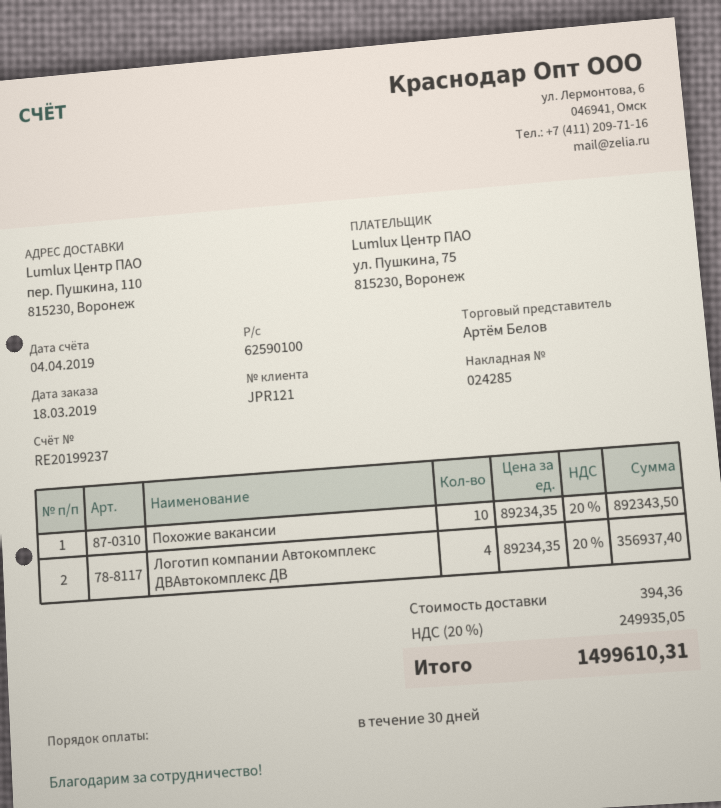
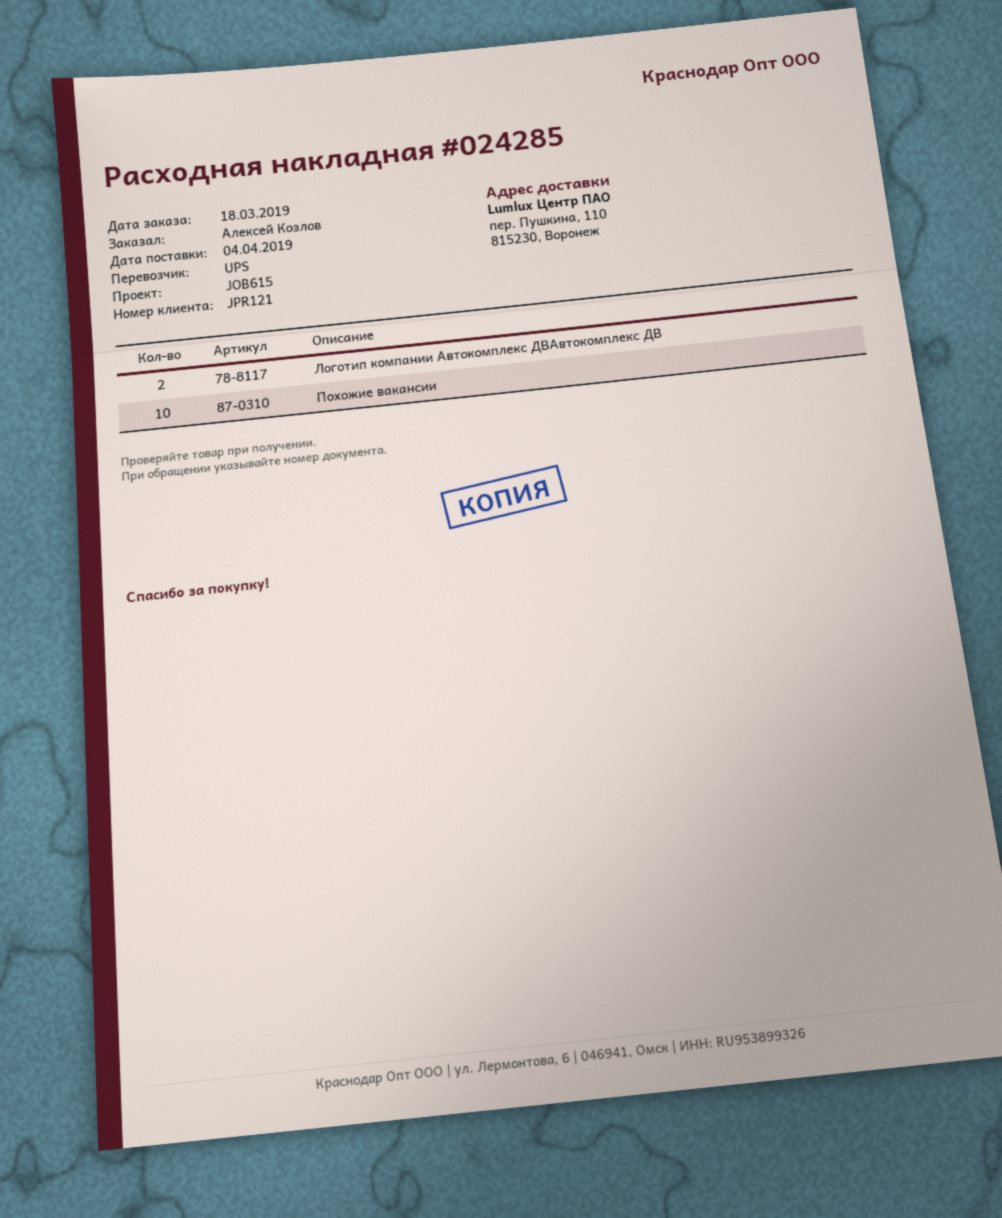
Логотип компании Автокомплекс ДВАвтокомплекс ДВ: 4 -> 2

